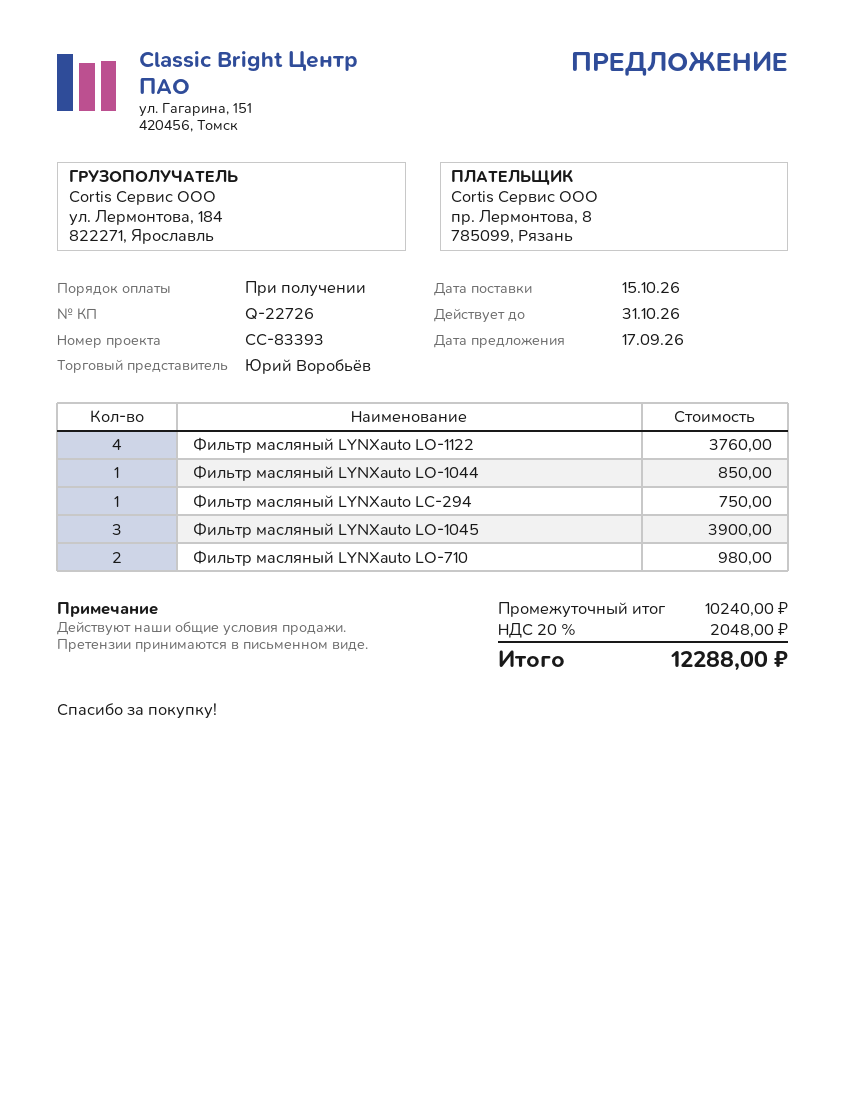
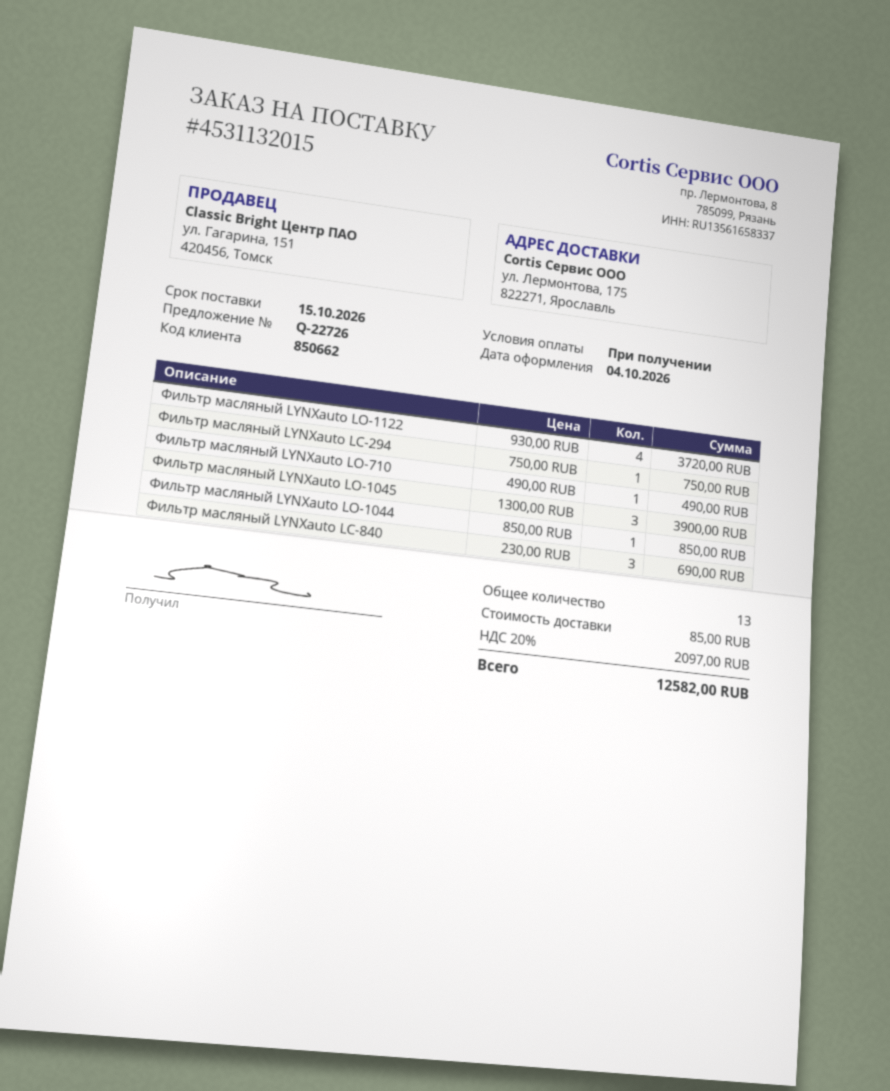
ship to: ул. Лермонтова, 184, 822271, Ярославль -> ул. Лермонтова, 175, 822271, Ярославль
Фильтр масляный LYNXauto LO-1122: 4 for 3760.00 -> 4 for 3720.00
Фильтр масляный LYNXauto LO-710: 2 for 980.00 -> 1 for 490.00
Фильтр масляный LYNXauto LC-840: none -> 3 for 690.00
shipping: none -> 85.00
tax: 20% = 2048.00 -> 20% = 2097.00
total: 12288.00 -> 12582.00

